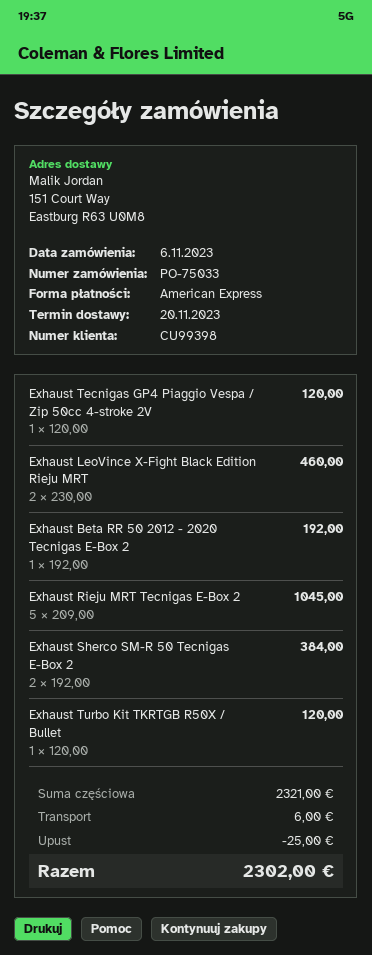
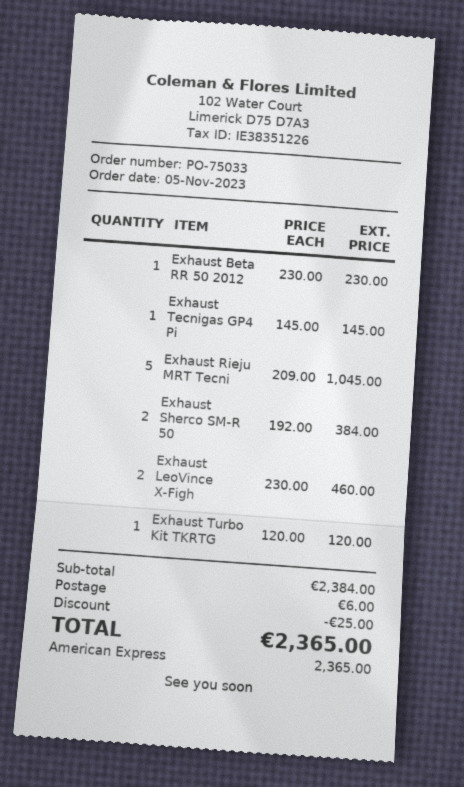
order date: 2023-11-06 -> 2023-11-05
Exhaust Tecnigas GP4 Piaggio Vespa / Zip 50cc 4-stroke 2V: 1 x 120.00 = 120.00 -> 1 x 145.00 = 145.00
Exhaust Beta RR 50 2012 - 2020 Tecnigas E-Box 2: 1 x 192.00 = 192.00 -> 1 x 230.00 = 230.00
subtotal: 2321.00 -> 2384.00
total: 2302.00 -> 2365.00

